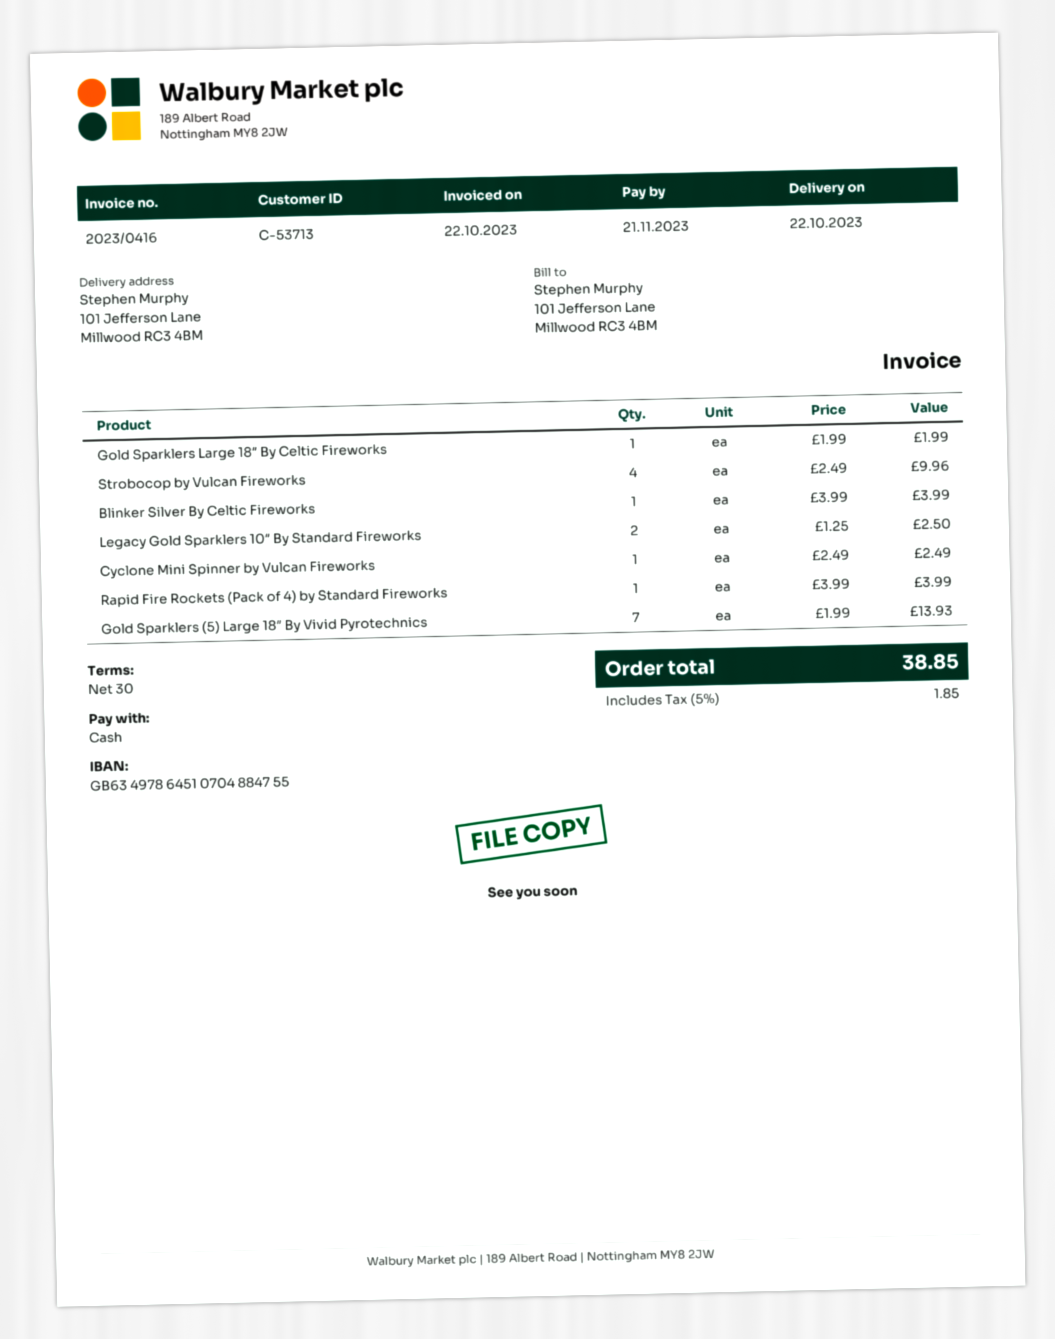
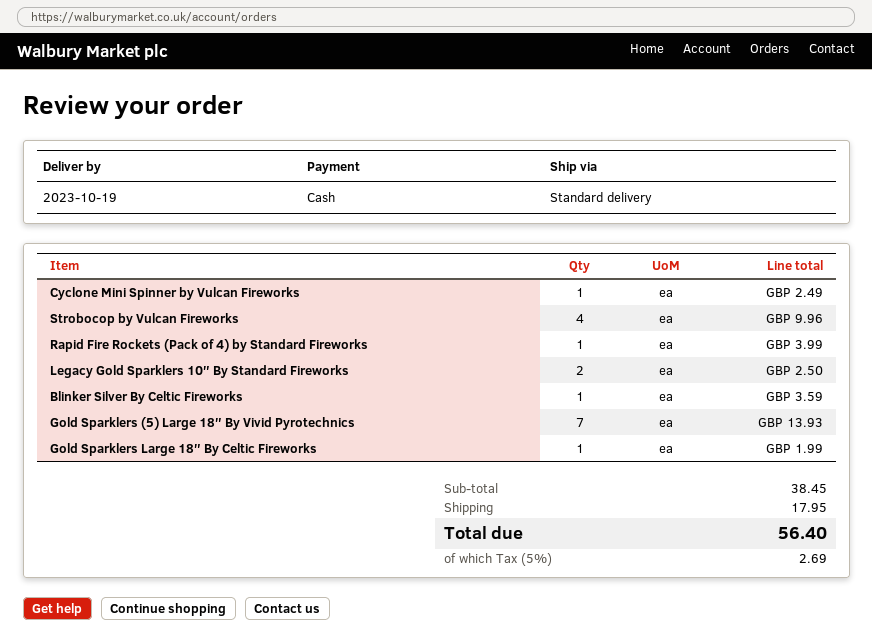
delivery date: 2023-10-22 -> 2023-10-19
Blinker Silver By Celtic Fireworks: 1 for 3.99 -> 1 for 3.59
shipping: none -> 17.95
tax: 5% = 1.85 -> 5% = 2.69
total: 38.85 -> 56.40

